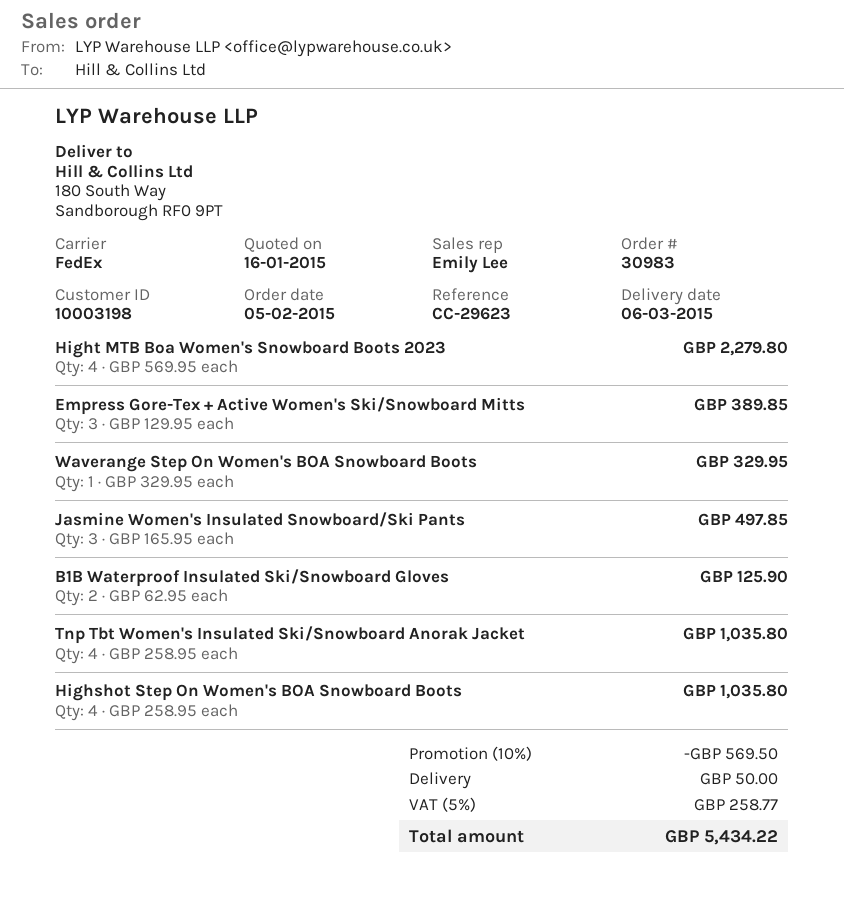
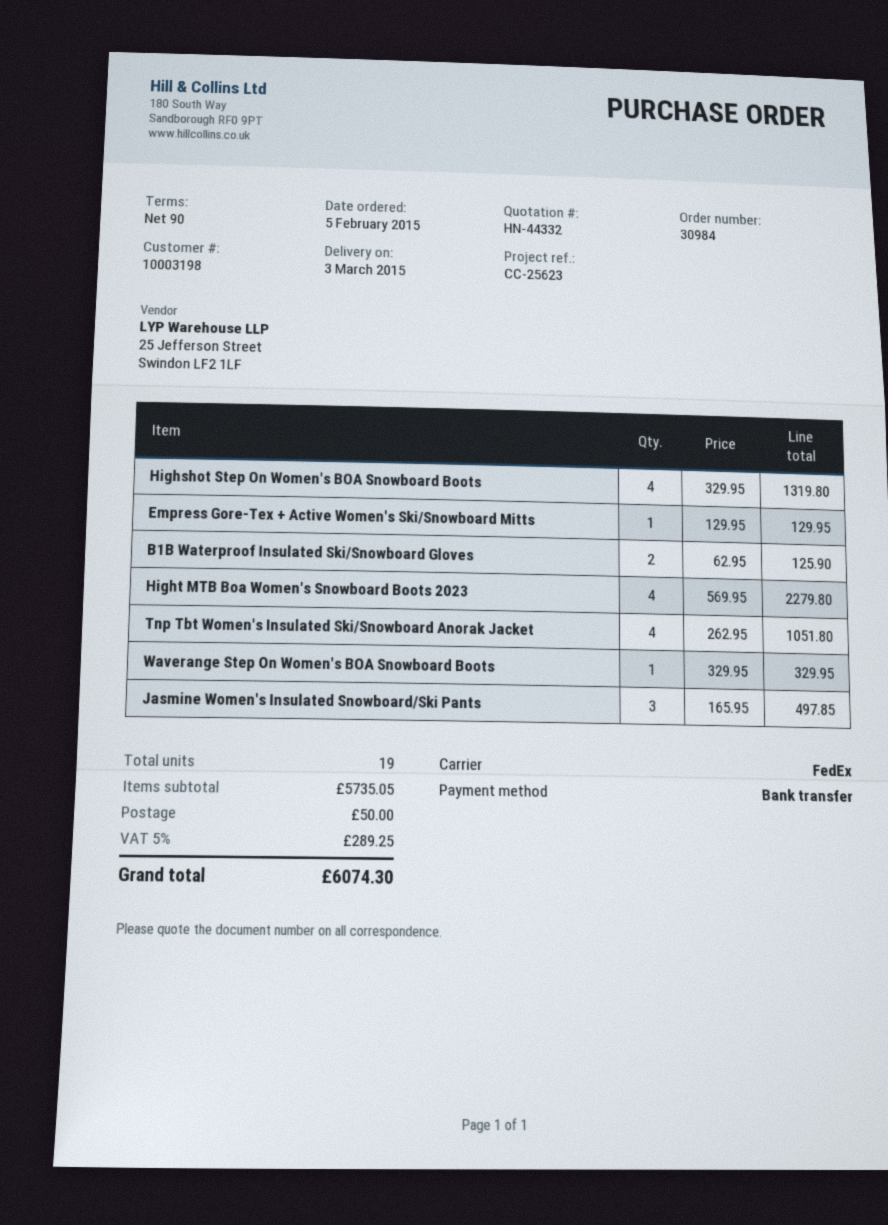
order number: 30983 -> 30984
delivery date: 2015-03-06 -> 2015-03-03
reference: CC-29623 -> CC-25623
Empress Gore-Tex + Active Women's Ski/Snowboard Mitts: 3 x 129.95 = 389.85 -> 1 x 129.95 = 129.95
Tnp Tbt Women's Insulated Ski/Snowboard Anorak Jacket: 4 x 258.95 = 1035.80 -> 4 x 262.95 = 1051.80
Highshot Step On Women's BOA Snowboard Boots: 4 x 258.95 = 1035.80 -> 4 x 329.95 = 1319.80
discount: 10% = 569.50 -> none
tax: 5% = 258.77 -> 5% = 289.25
total: 5434.22 -> 6074.30

